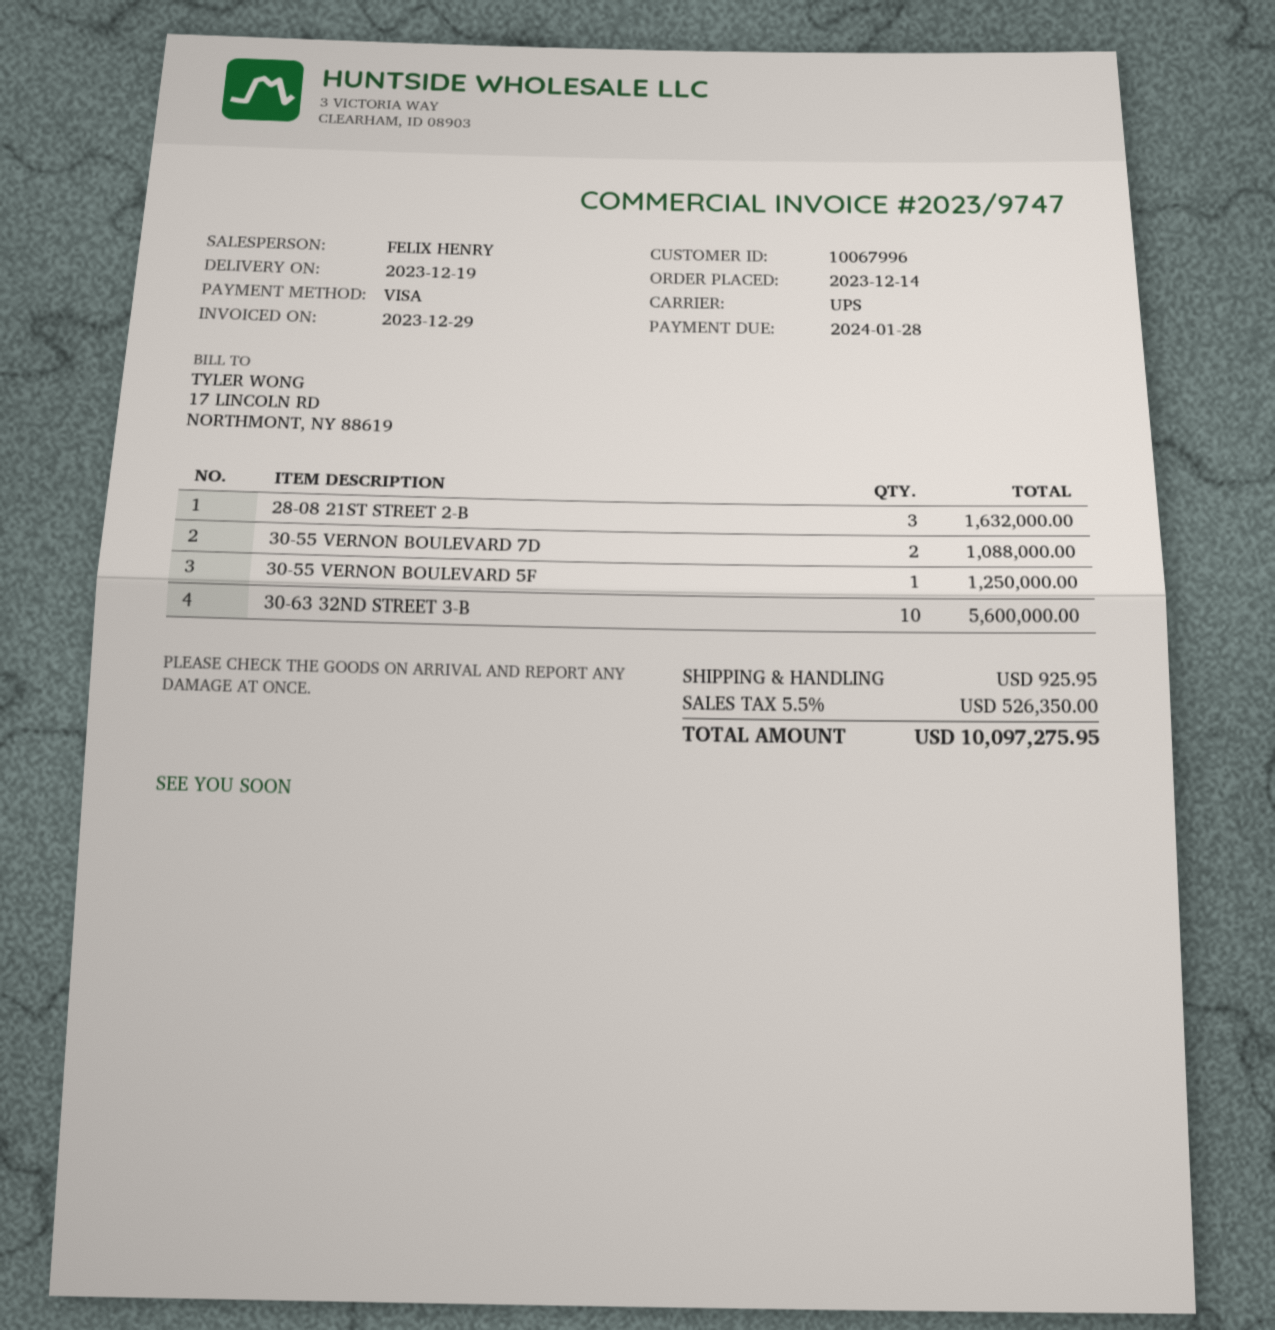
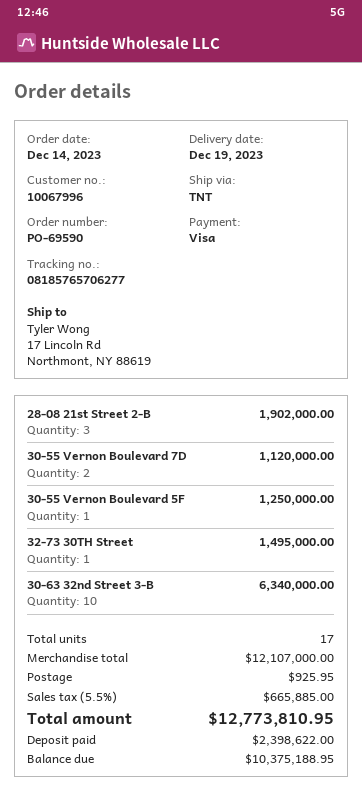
shipping method: UPS -> TNT
28-08 21ST STREET 2-B: 3 for 1632000.00 -> 3 for 1902000.00
30-55 VERNON BOULEVARD 7D: 2 for 1088000.00 -> 2 for 1120000.00
30-63 32ND STREET 3-B: 10 for 5600000.00 -> 10 for 6340000.00
32-73 30TH Street: none -> 1 for 1495000.00
tax: 5.5% = 526350.00 -> 5.5% = 665885.00
total: 10097275.95 -> 12773810.95

